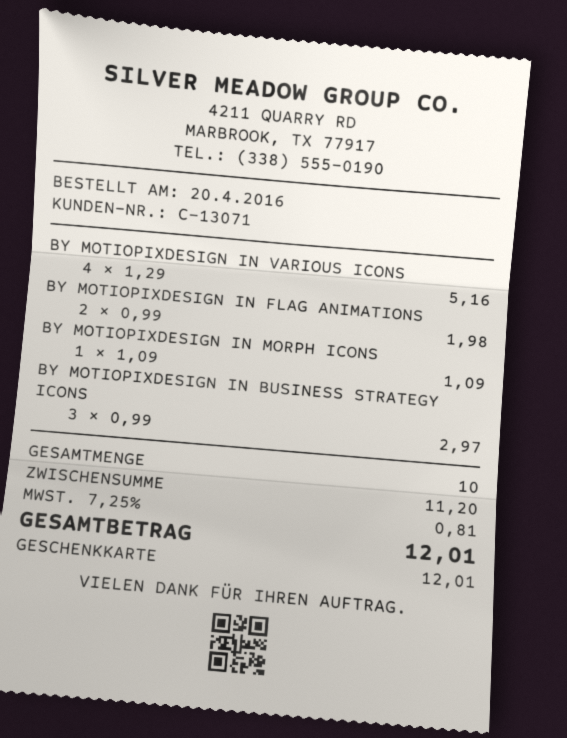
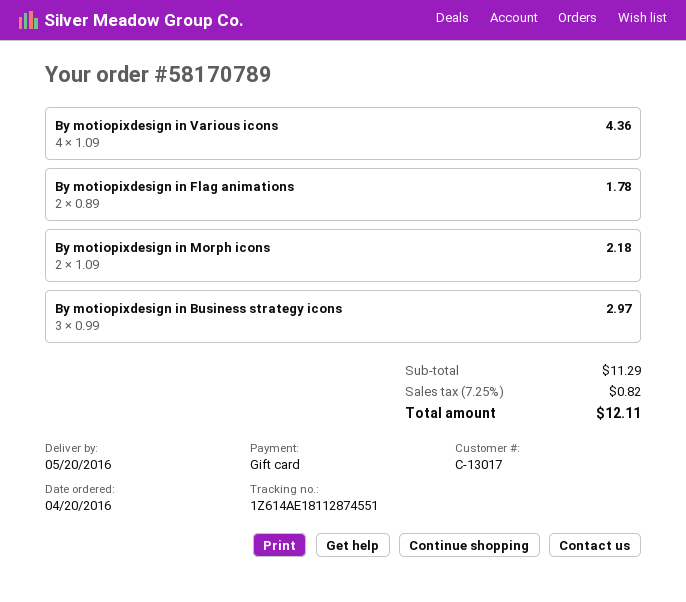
customer number: C-13071 -> C-13017
BY MOTIOPIXDESIGN IN VARIOUS ICONS: 4 x 1.29 = 5.16 -> 4 x 1.09 = 4.36
BY MOTIOPIXDESIGN IN FLAG ANIMATIONS: 2 x 0.99 = 1.98 -> 2 x 0.89 = 1.78
BY MOTIOPIXDESIGN IN MORPH ICONS: 1 x 1.09 = 1.09 -> 2 x 1.09 = 2.18
subtotal: 11.20 -> 11.29
tax: 7.25% = 0.81 -> 7.25% = 0.82
total: 12.01 -> 12.11

